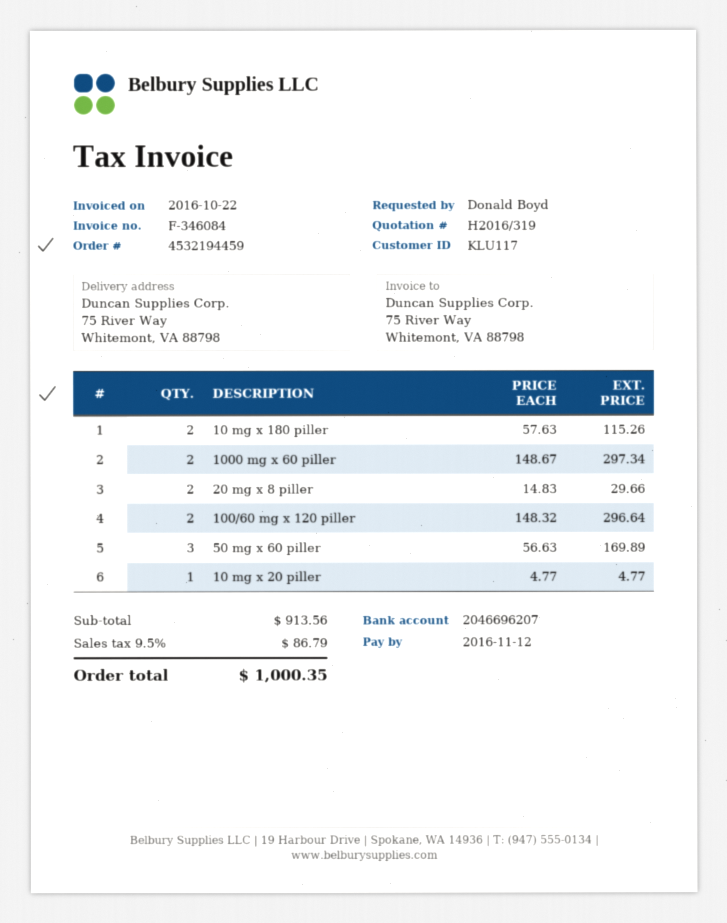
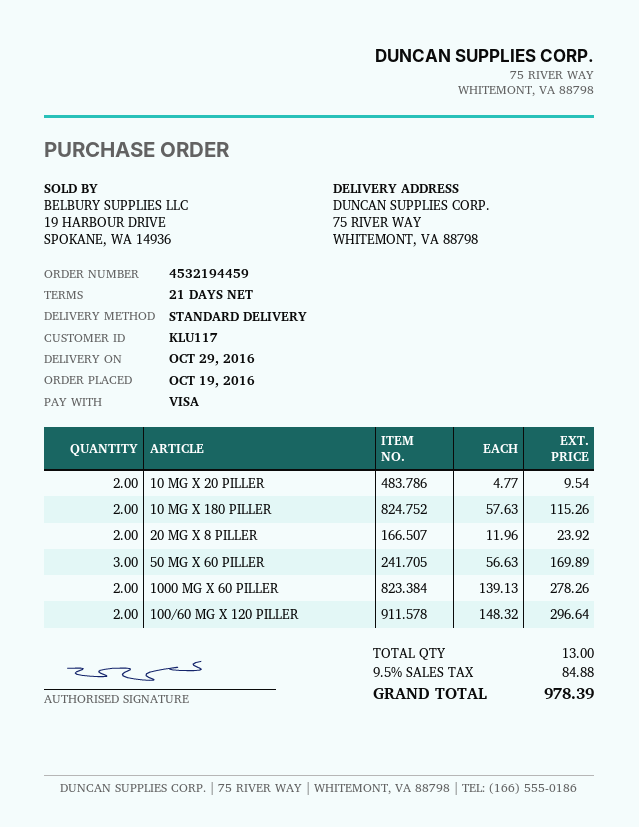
1000 mg x 60 piller: 2 x 148.67 = 297.34 -> 2 x 139.13 = 278.26
20 mg x 8 piller: 2 x 14.83 = 29.66 -> 2 x 11.96 = 23.92
10 mg x 20 piller: 1 x 4.77 = 4.77 -> 2 x 4.77 = 9.54
tax: 9.5% = 86.79 -> 9.5% = 84.88
total: 1000.35 -> 978.39

